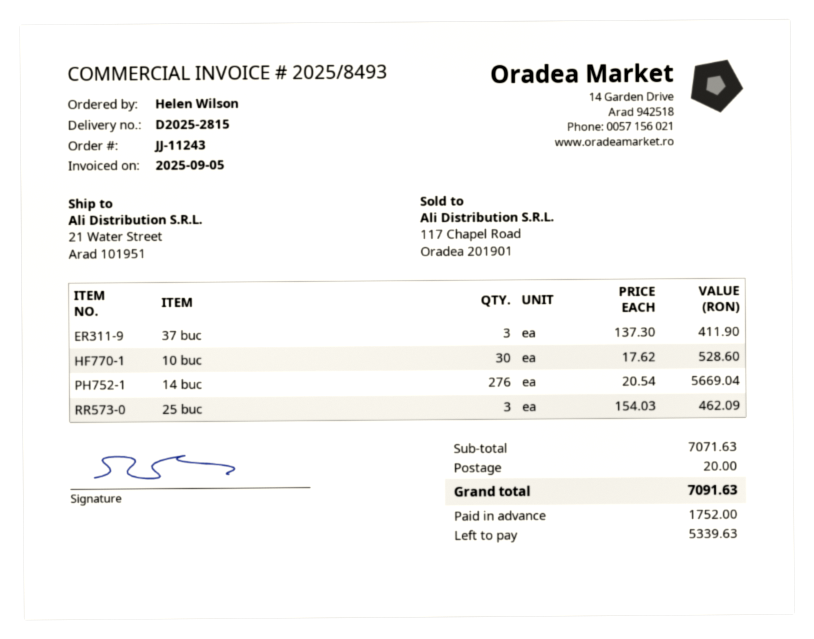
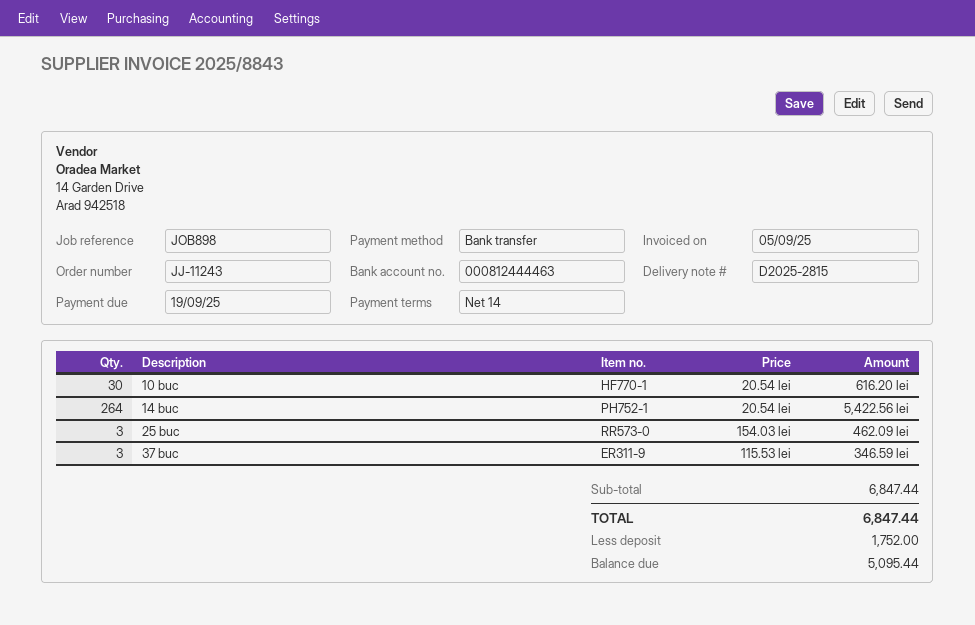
invoice number: 2025/8493 -> 2025/8843
37 buc: 3 x 137.30 = 411.90 -> 3 x 115.53 = 346.59
10 buc: 30 x 17.62 = 528.60 -> 30 x 20.54 = 616.20
14 buc: 276 x 20.54 = 5669.04 -> 264 x 20.54 = 5422.56
subtotal: 7071.63 -> 6847.44
shipping: 20.00 -> none
total: 7091.63 -> 6847.44
balance: 5339.63 -> 5095.44

